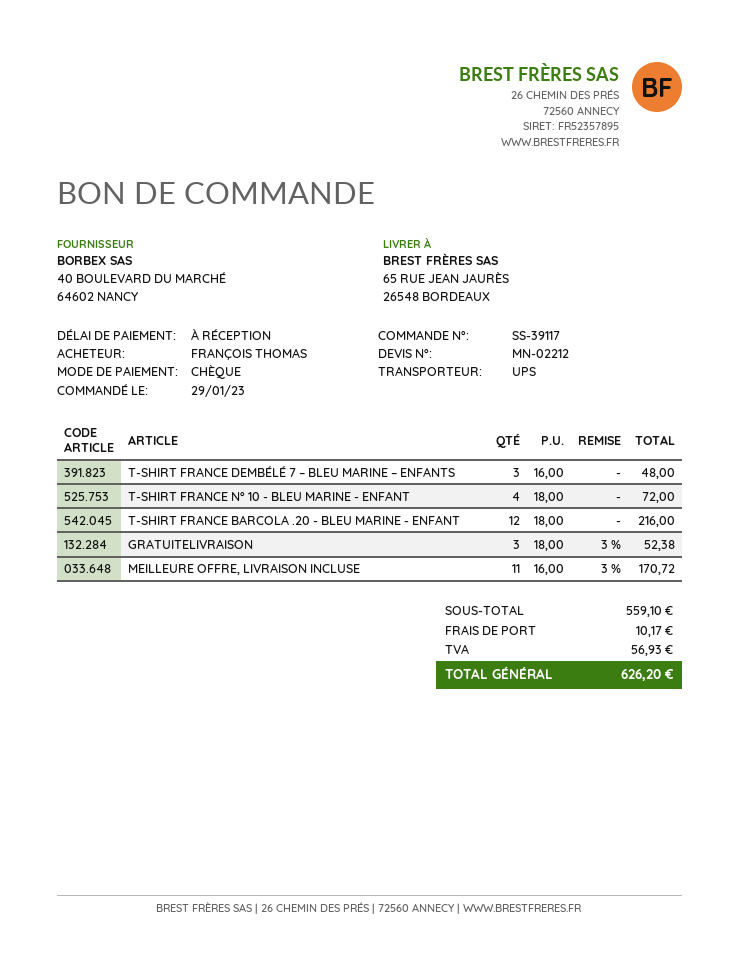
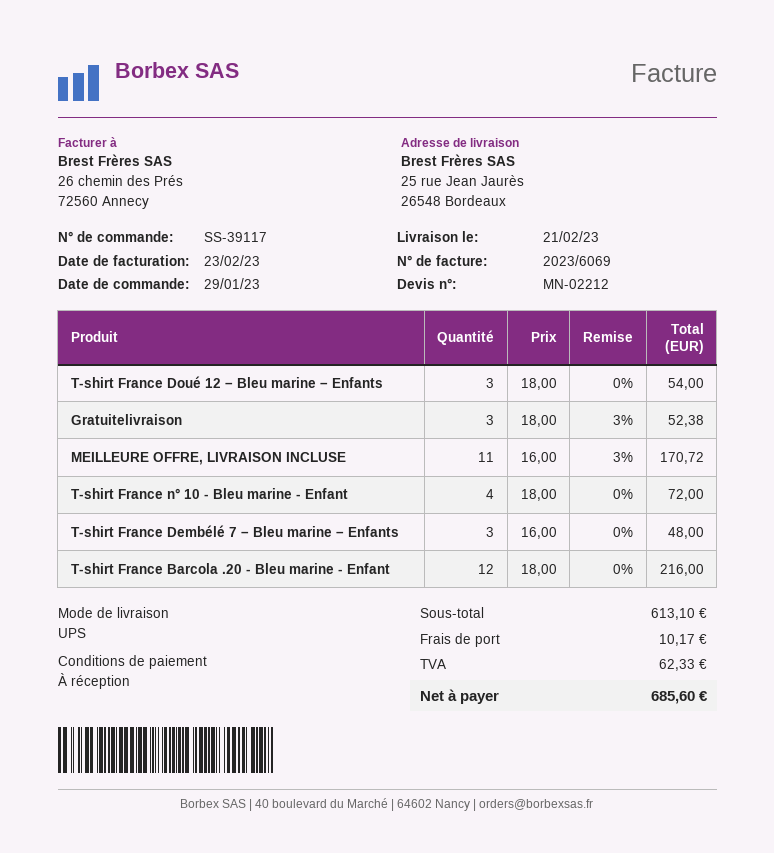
ship to: 65 RUE JEAN JAURÈS, 26548 BORDEAUX -> 25 rue Jean Jaurès, 26548 Bordeaux
T-shirt France Doué 12 – Bleu marine – Enfants: none -> 3 x 18.00 = 54.00
subtotal: 559.10 -> 613.10
tax: 56.93 -> 62.33
total: 626.20 -> 685.60

